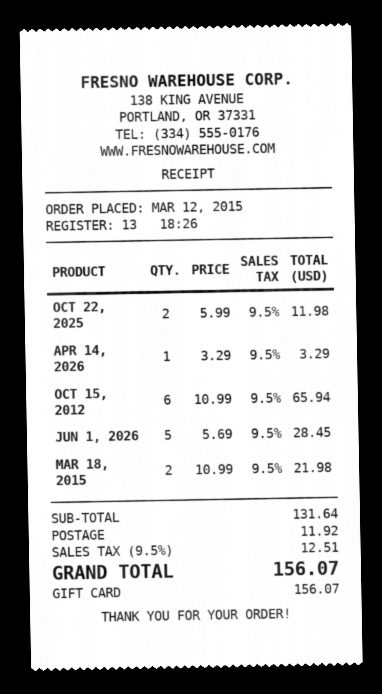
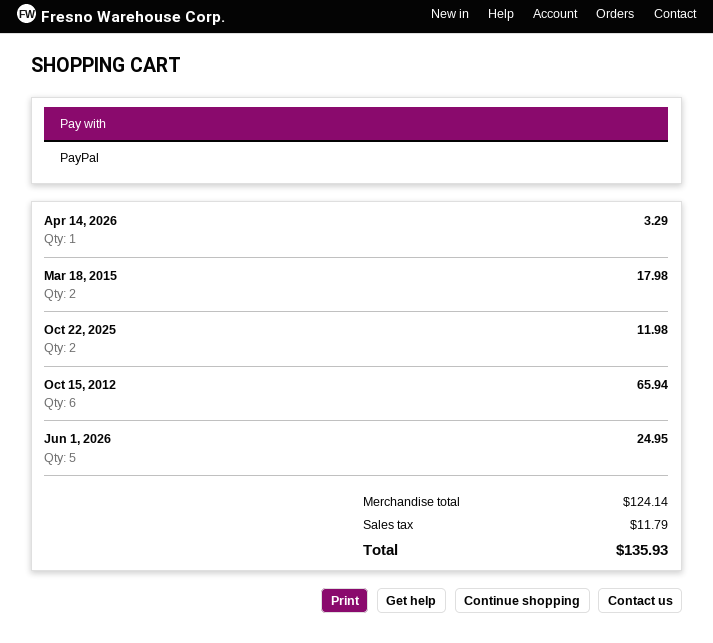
payment method: gift card -> PayPal
JUN 1, 2026: 5 for 28.45 -> 5 for 24.95
MAR 18, 2015: 2 for 21.98 -> 2 for 17.98
subtotal: 131.64 -> 124.14
shipping: 11.92 -> none
tax: 12.51 -> 11.79
total: 156.07 -> 135.93

